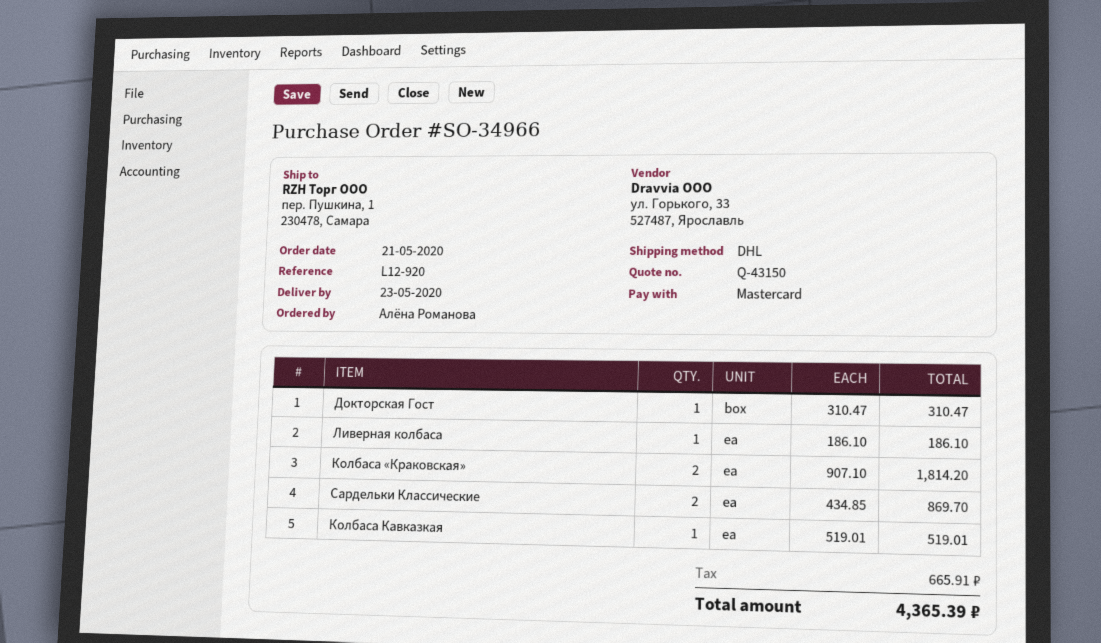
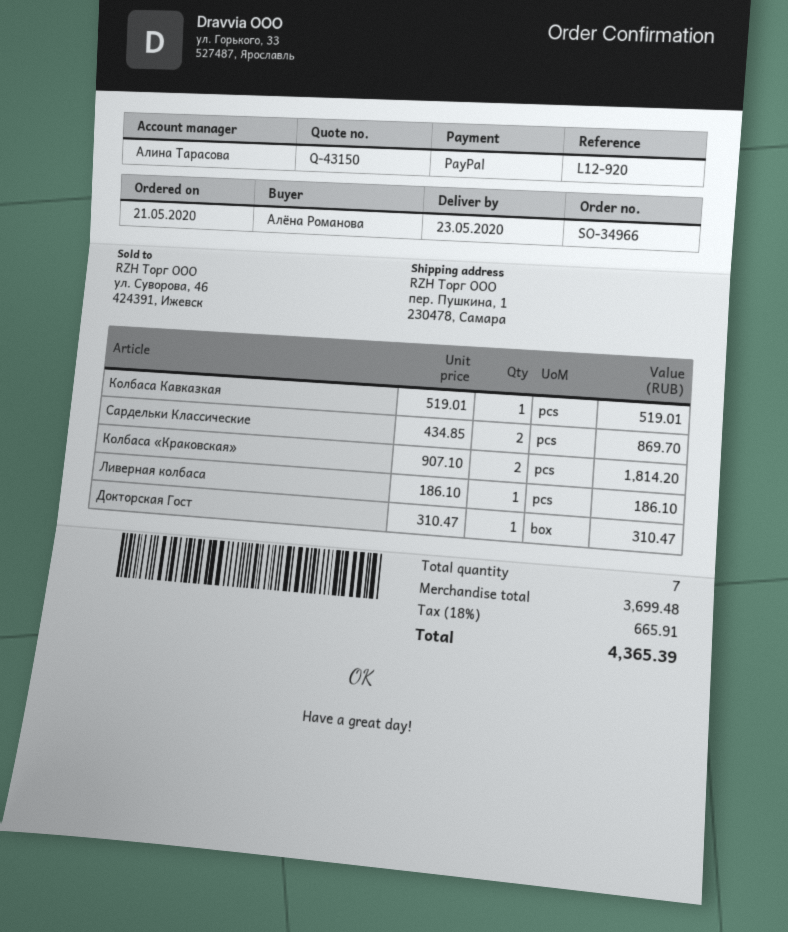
payment method: Mastercard -> PayPal

